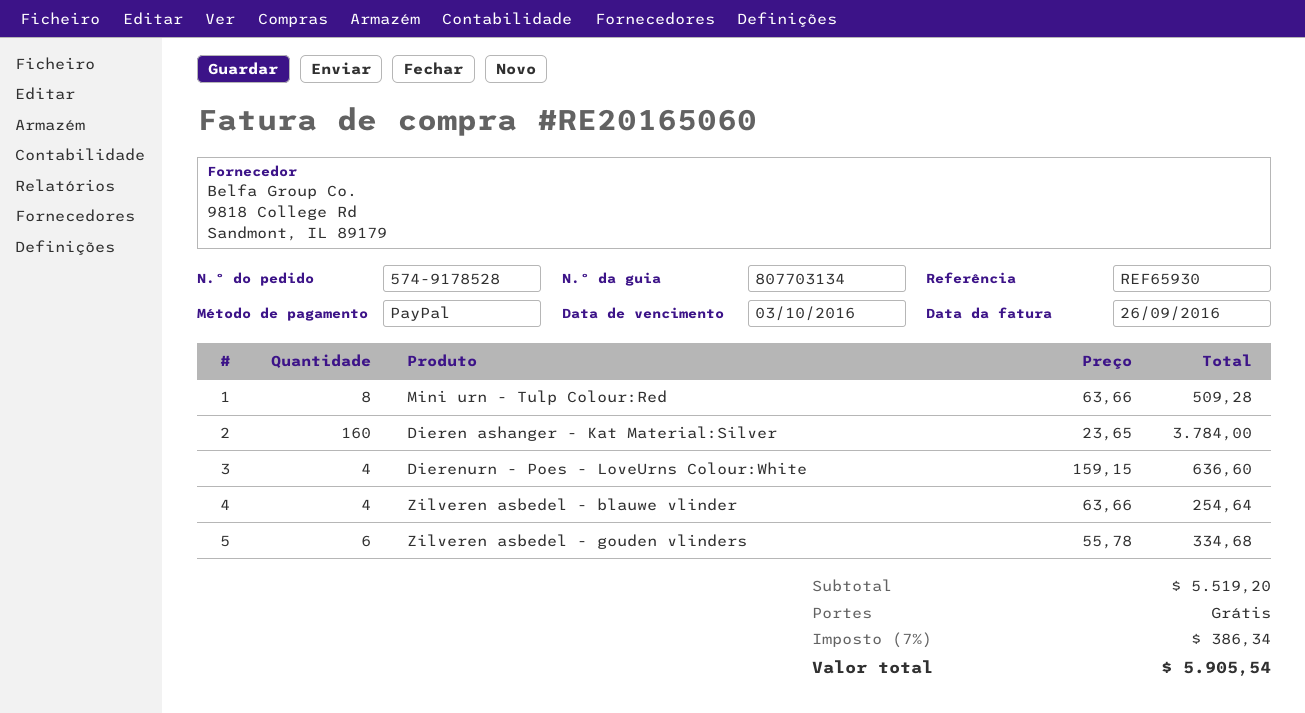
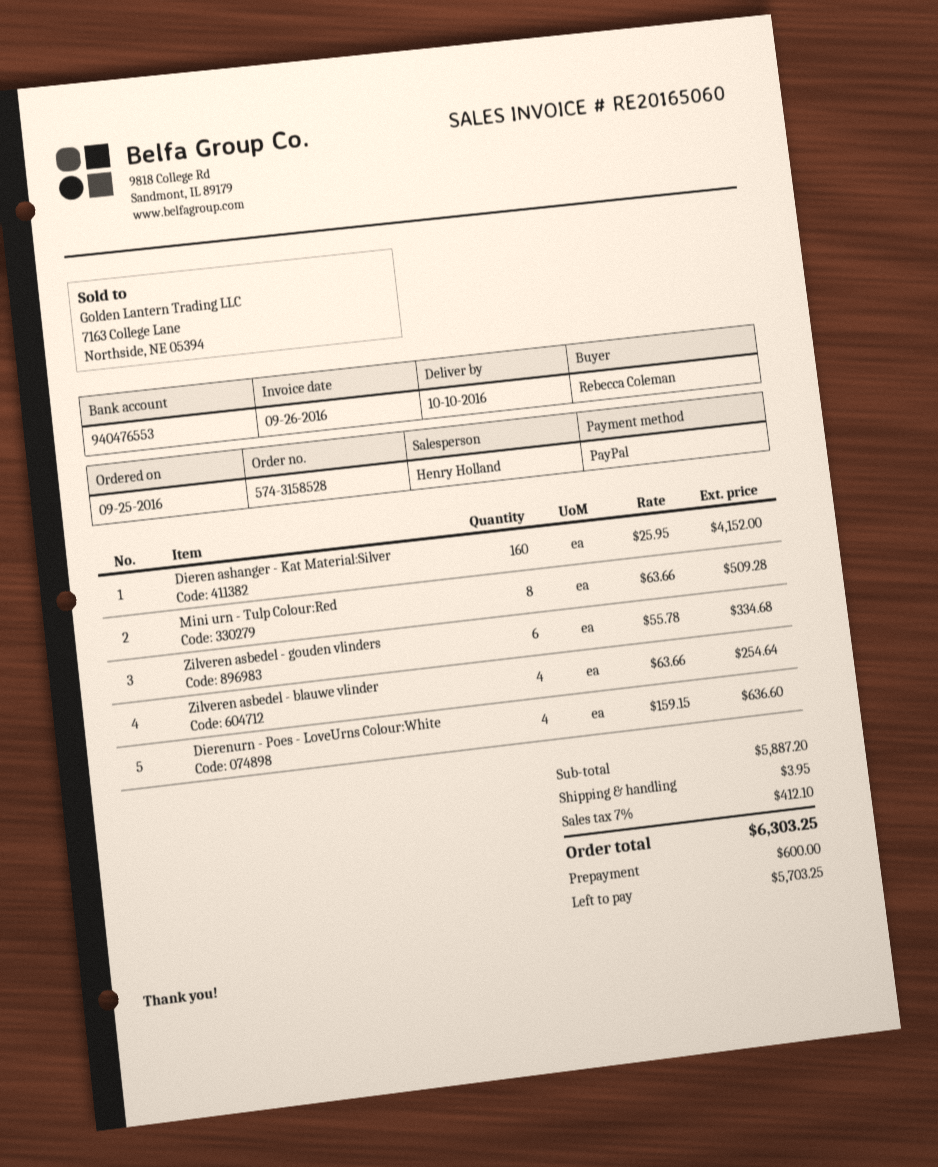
order number: 574-9178528 -> 574-3158528
Dieren ashanger - Kat Material:Silver: 160 x 23.65 = 3784.00 -> 160 x 25.95 = 4152.00
subtotal: 5519.20 -> 5887.20
shipping: 0.00 -> 3.95
tax: 7% = 386.34 -> 7% = 412.10
total: 5905.54 -> 6303.25

